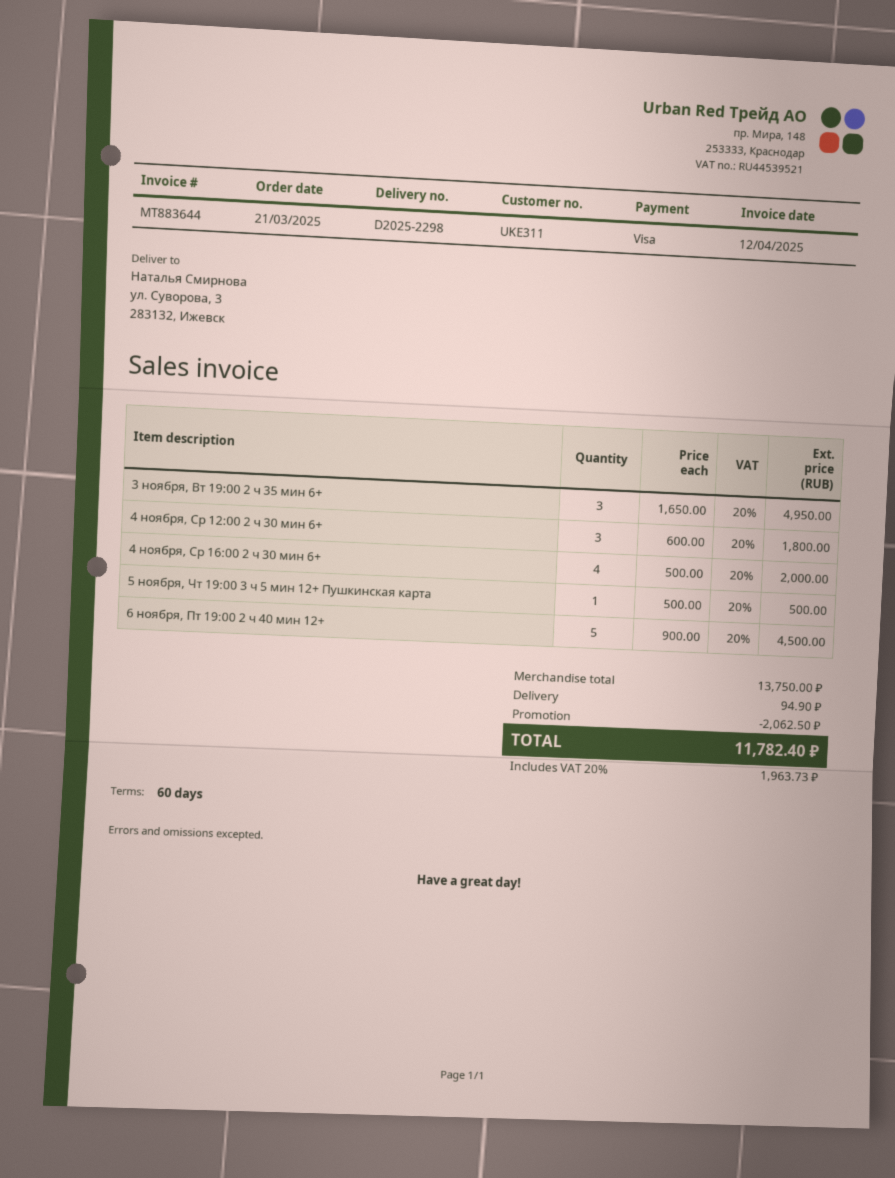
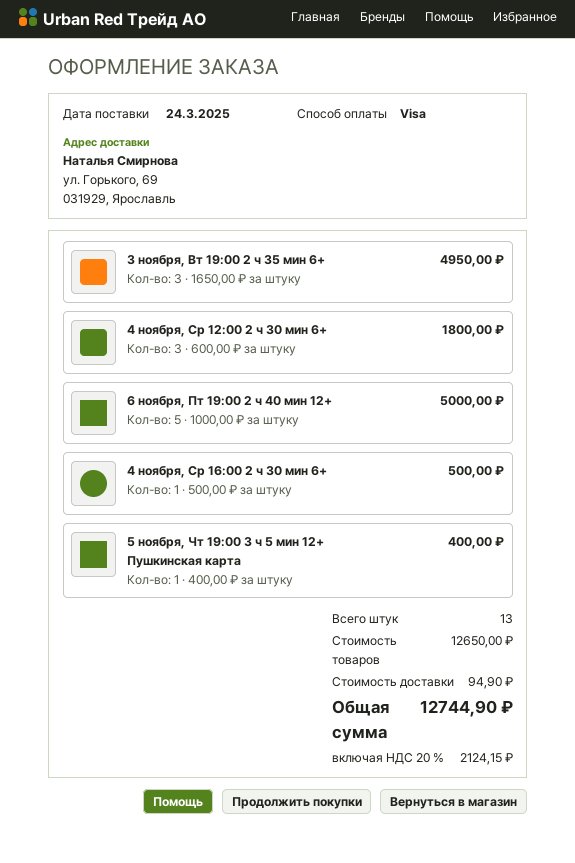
ship to: ул. Суворова, 3, 283132, Ижевск -> ул. Горького, 69, 031929, Ярославль
4 ноября, Ср 16:00 2 ч 30 мин 6+: 4 x 500.00 = 2000.00 -> 1 x 500.00 = 500.00
5 ноября, Чт 19:00 3 ч 5 мин 12+ Пушкинская карта: 1 x 500.00 = 500.00 -> 1 x 400.00 = 400.00
6 ноября, Пт 19:00 2 ч 40 мин 12+: 5 x 900.00 = 4500.00 -> 5 x 1000.00 = 5000.00
subtotal: 13750.00 -> 12650.00
discount: 2062.50 -> none
tax: 20% = 1963.73 -> 20% = 2124.15
total: 11782.40 -> 12744.90

